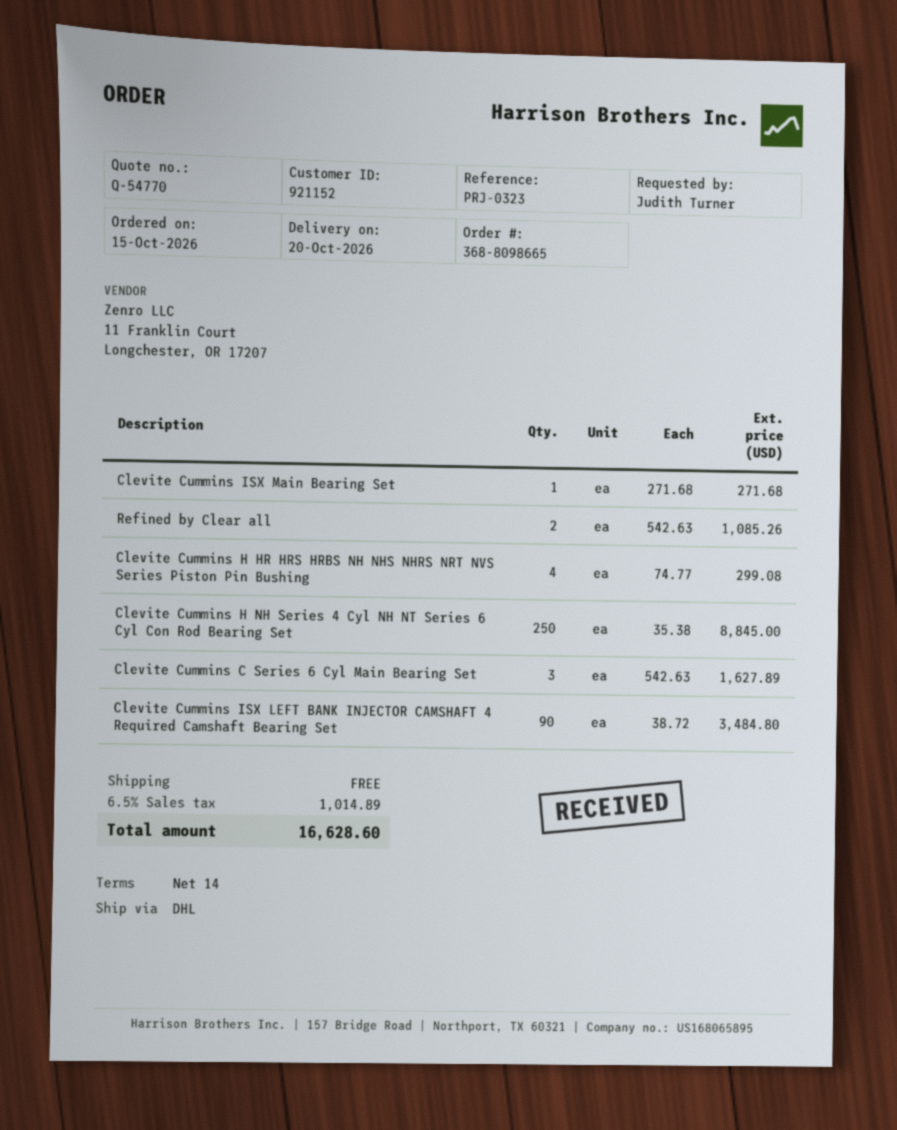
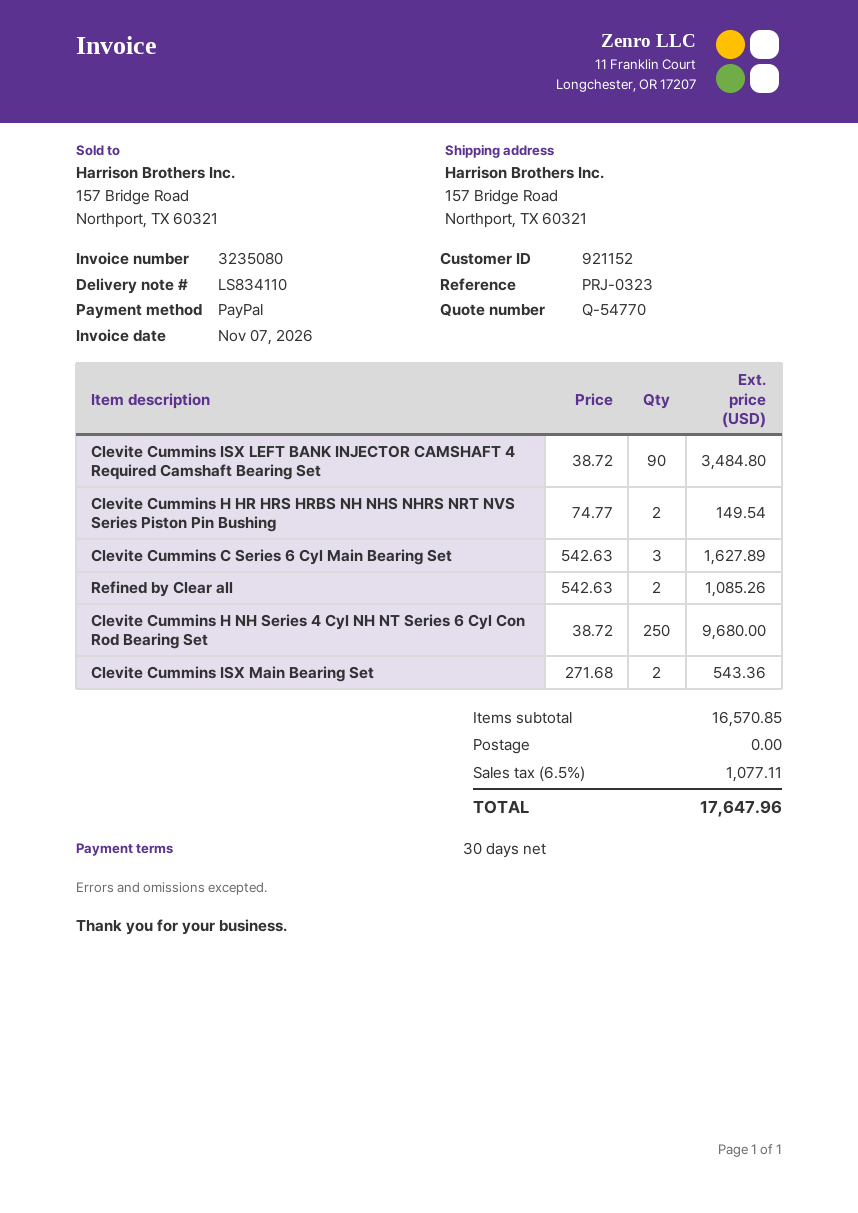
payment terms: 14 days -> 30 days
Clevite Cummins ISX Main Bearing Set: 1 x 271.68 = 271.68 -> 2 x 271.68 = 543.36
Clevite Cummins H HR HRS HRBS NH NHS NHRS NRT NVS Series Piston Pin Bushing: 4 x 74.77 = 299.08 -> 2 x 74.77 = 149.54
Clevite Cummins H NH Series 4 Cyl NH NT Series 6 Cyl Con Rod Bearing Set: 250 x 35.38 = 8845.00 -> 250 x 38.72 = 9680.00
tax: 6.5% = 1014.89 -> 6.5% = 1077.11
total: 16628.60 -> 17647.96

